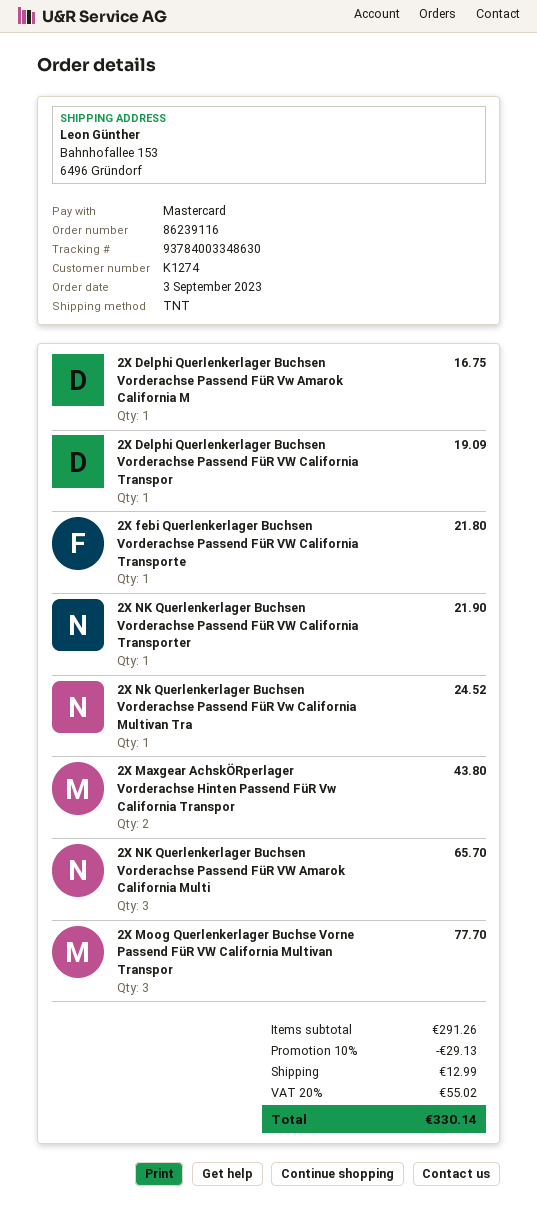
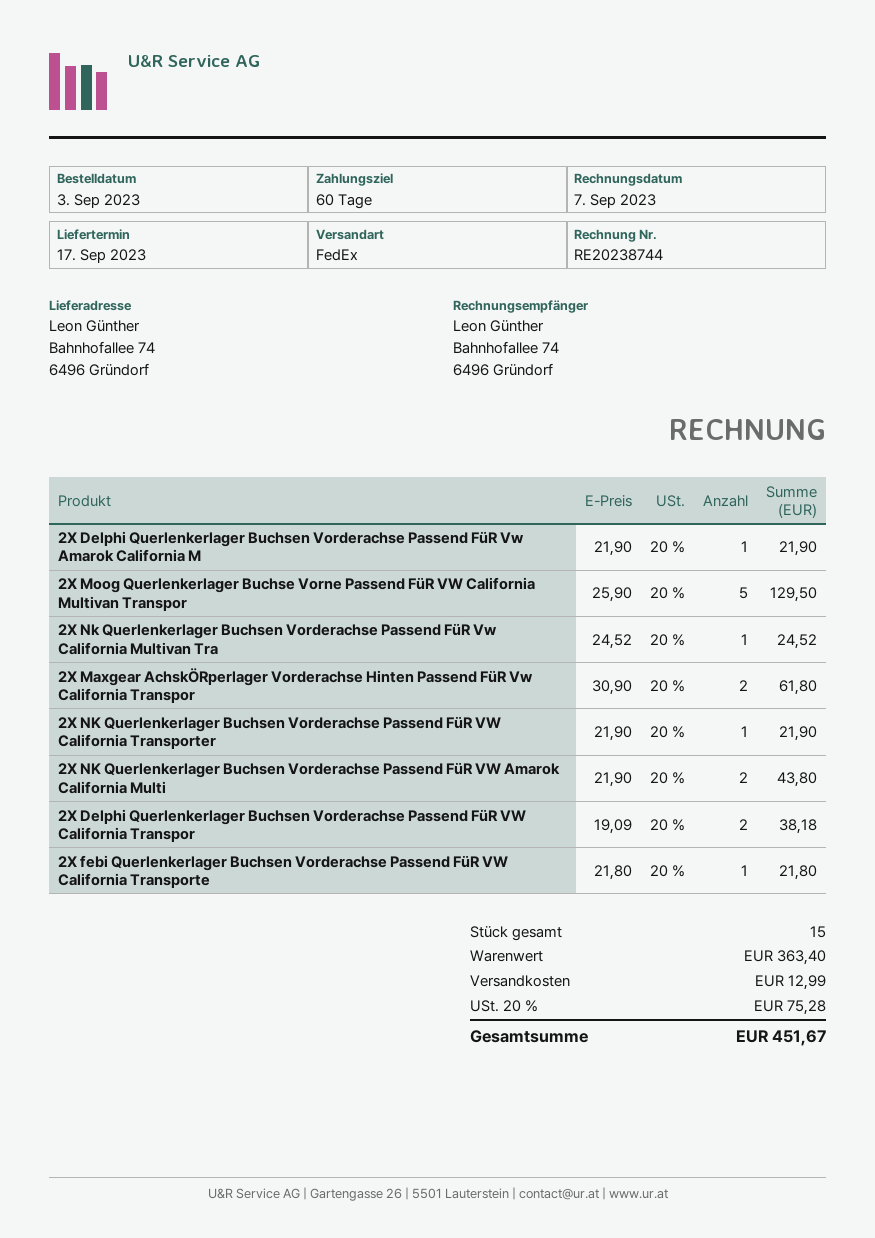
shipping method: TNT -> FedEx
ship to: Bahnhofallee 153, 6496 Gründorf -> Bahnhofallee 74, 6496 Gründorf
2X Delphi Querlenkerlager Buchsen Vorderachse Passend FüR Vw Amarok California M: 1 for 16.75 -> 1 for 21.90
2X Delphi Querlenkerlager Buchsen Vorderachse Passend FüR VW California Transpor: 1 for 19.09 -> 2 for 38.18
2X Maxgear AchskÖRperlager Vorderachse Hinten Passend FüR Vw California Transpor: 2 for 43.80 -> 2 for 61.80
2X NK Querlenkerlager Buchsen Vorderachse Passend FüR VW Amarok California Multi: 3 for 65.70 -> 2 for 43.80
2X Moog Querlenkerlager Buchse Vorne Passend FüR VW California Multivan Transpor: 3 for 77.70 -> 5 for 129.50
subtotal: 291.26 -> 363.40
discount: 10% = 29.13 -> none
tax: 20% = 55.02 -> 20% = 75.28
total: 330.14 -> 451.67

